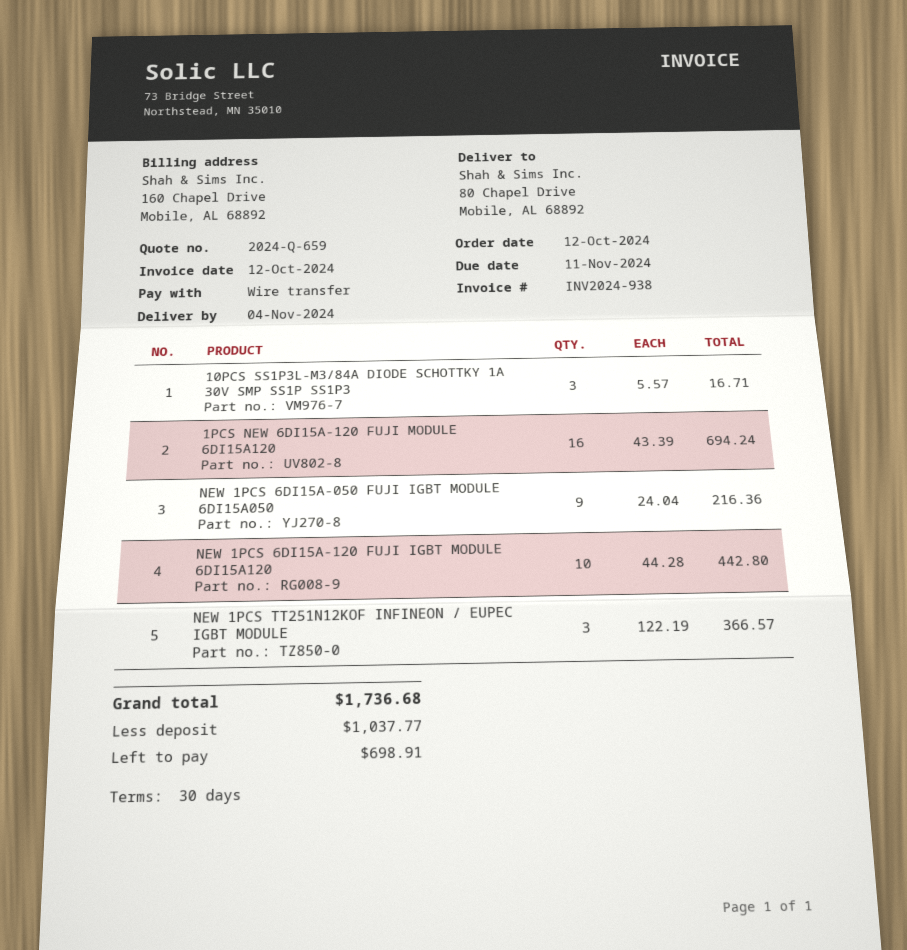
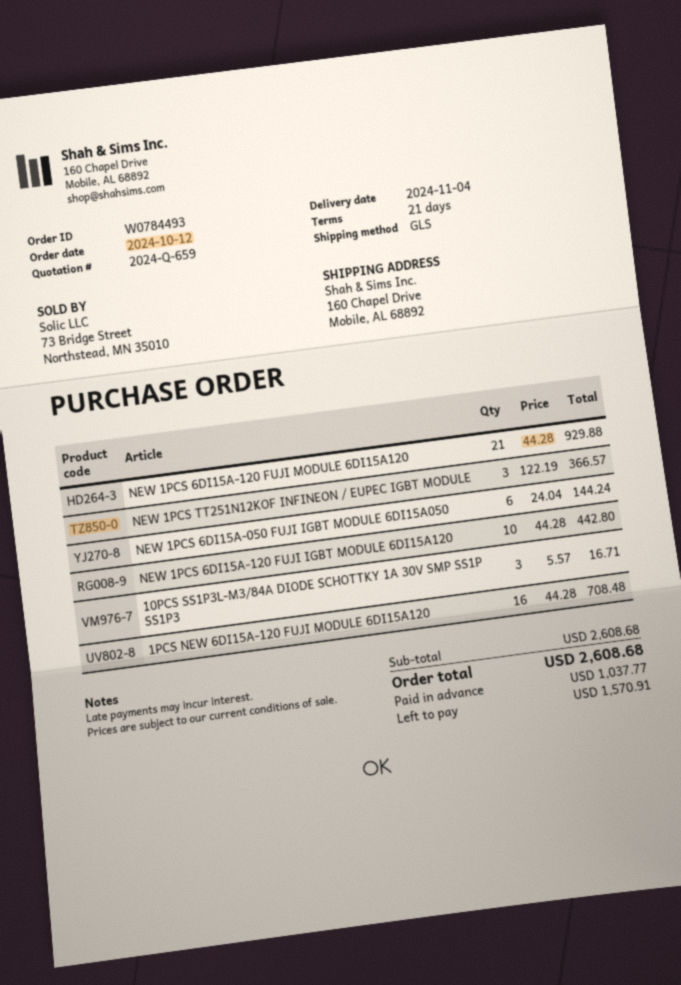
payment terms: 30 days -> 21 days
ship to: 80 Chapel Drive, Mobile, AL 68892 -> 160 Chapel Drive, Mobile, AL 68892
1PCS NEW 6DI15A-120 FUJI MODULE 6DI15A120: 16 x 43.39 = 694.24 -> 16 x 44.28 = 708.48
NEW 1PCS 6DI15A-050 FUJI IGBT MODULE 6DI15A050: 9 x 24.04 = 216.36 -> 6 x 24.04 = 144.24
NEW 1PCS 6DI15A-120 FUJI MODULE 6DI15A120: none -> 21 x 44.28 = 929.88
total: 1736.68 -> 2608.68
balance: 698.91 -> 1570.91

